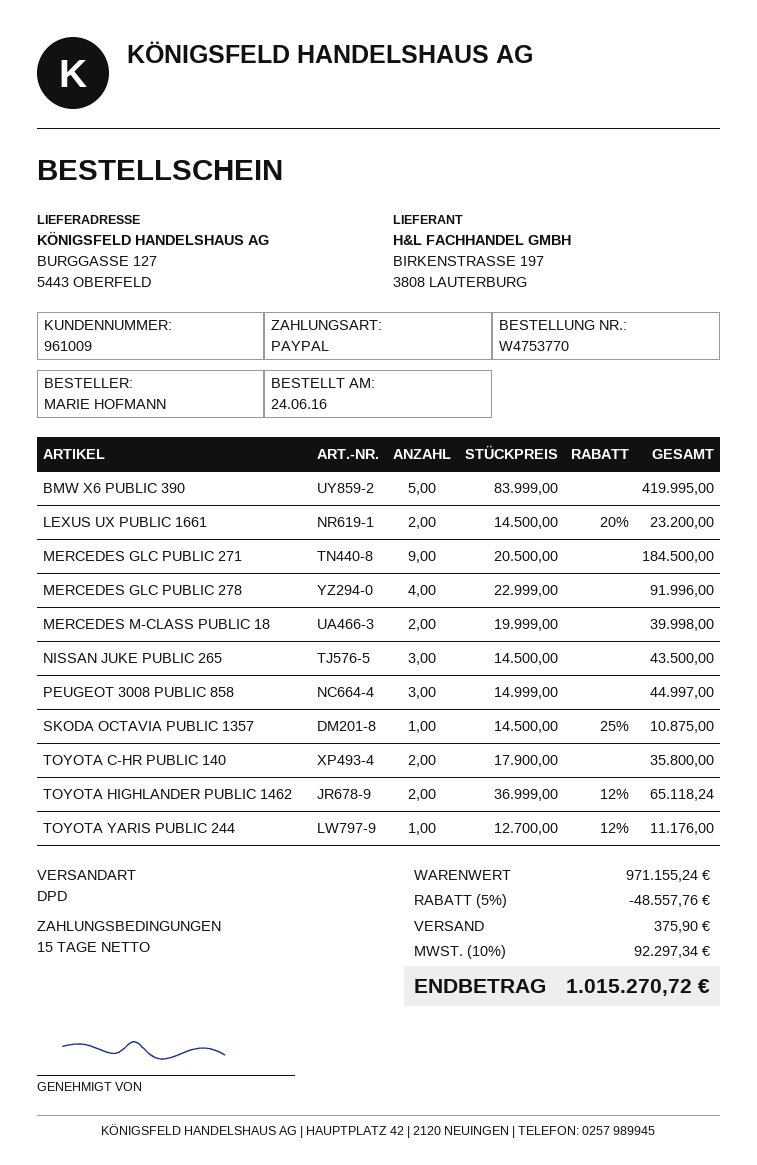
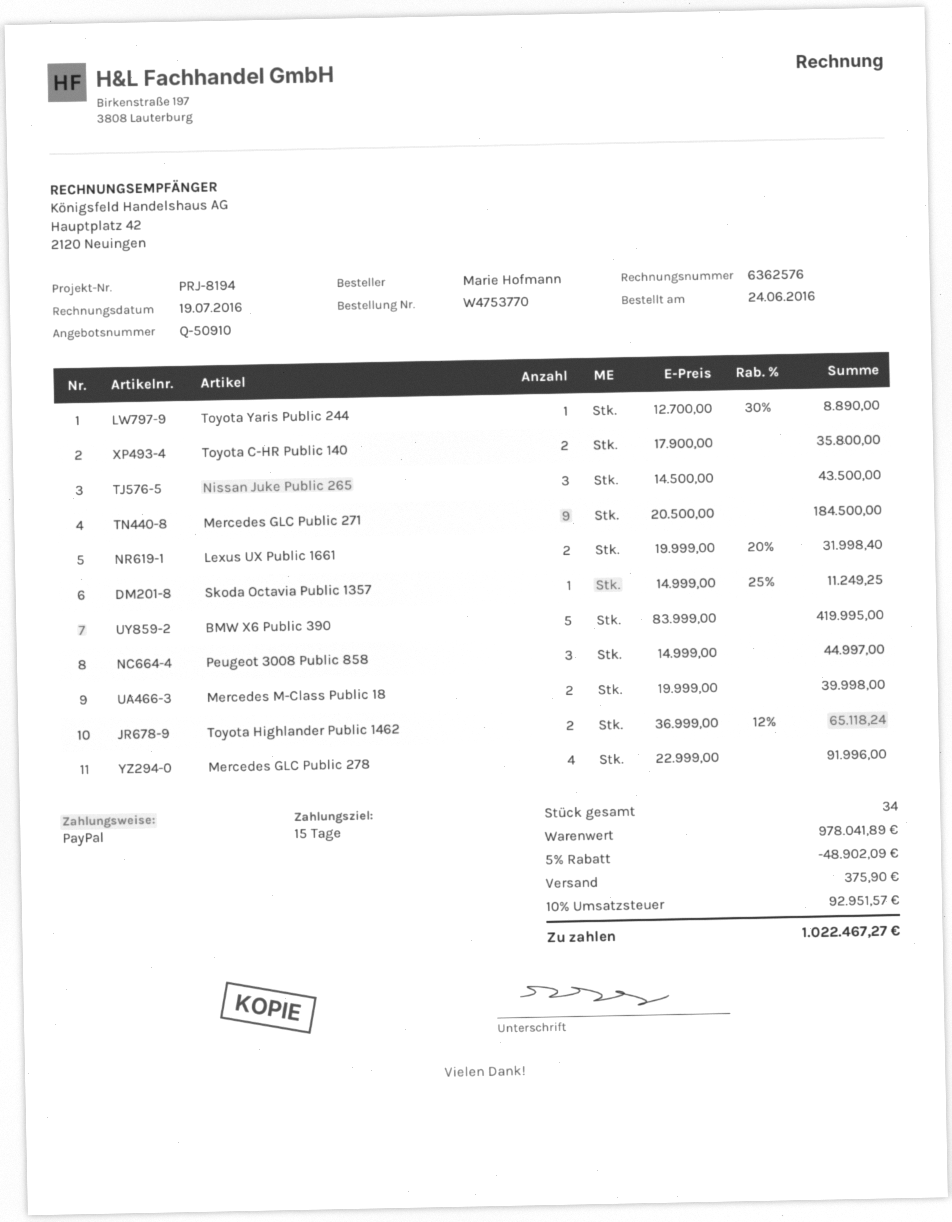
LEXUS UX PUBLIC 1661: 2 x 14500.00 - 20% = 23200.00 -> 2 x 19999.00 - 20% = 31998.40
SKODA OCTAVIA PUBLIC 1357: 1 x 14500.00 - 25% = 10875.00 -> 1 x 14999.00 - 25% = 11249.25
TOYOTA YARIS PUBLIC 244: 1 x 12700.00 - 12% = 11176.00 -> 1 x 12700.00 - 30% = 8890.00
subtotal: 971155.24 -> 978041.89
discount: 5% = 48557.76 -> 5% = 48902.09
tax: 10% = 92297.34 -> 10% = 92951.57
total: 1015270.72 -> 1022467.27

